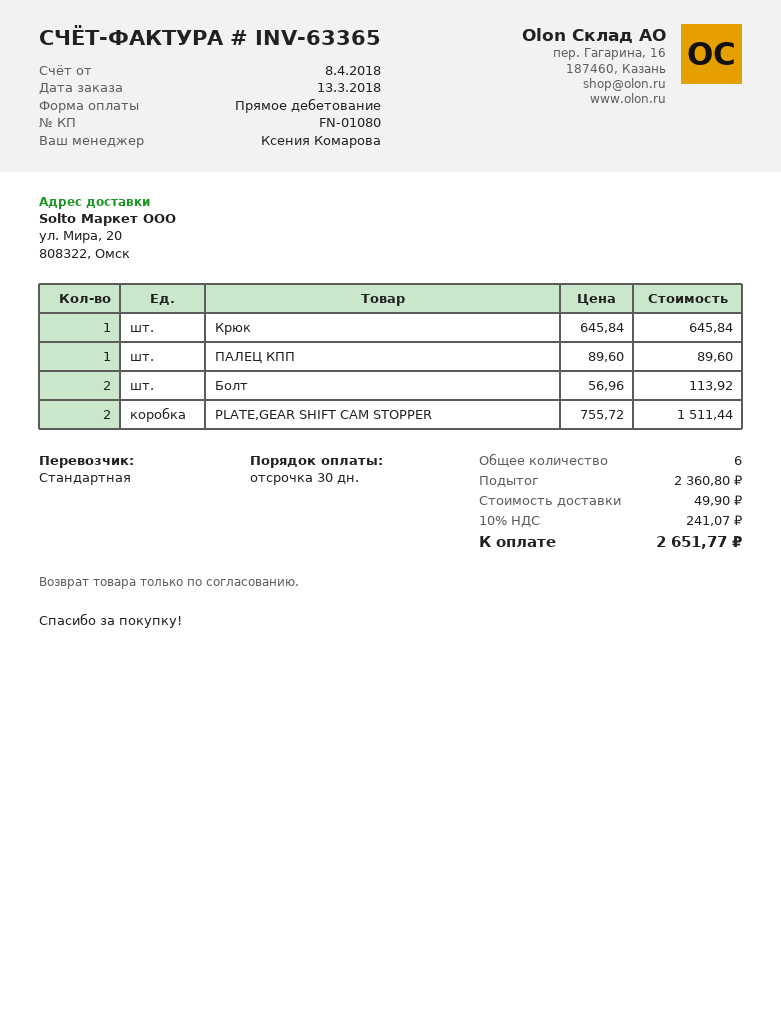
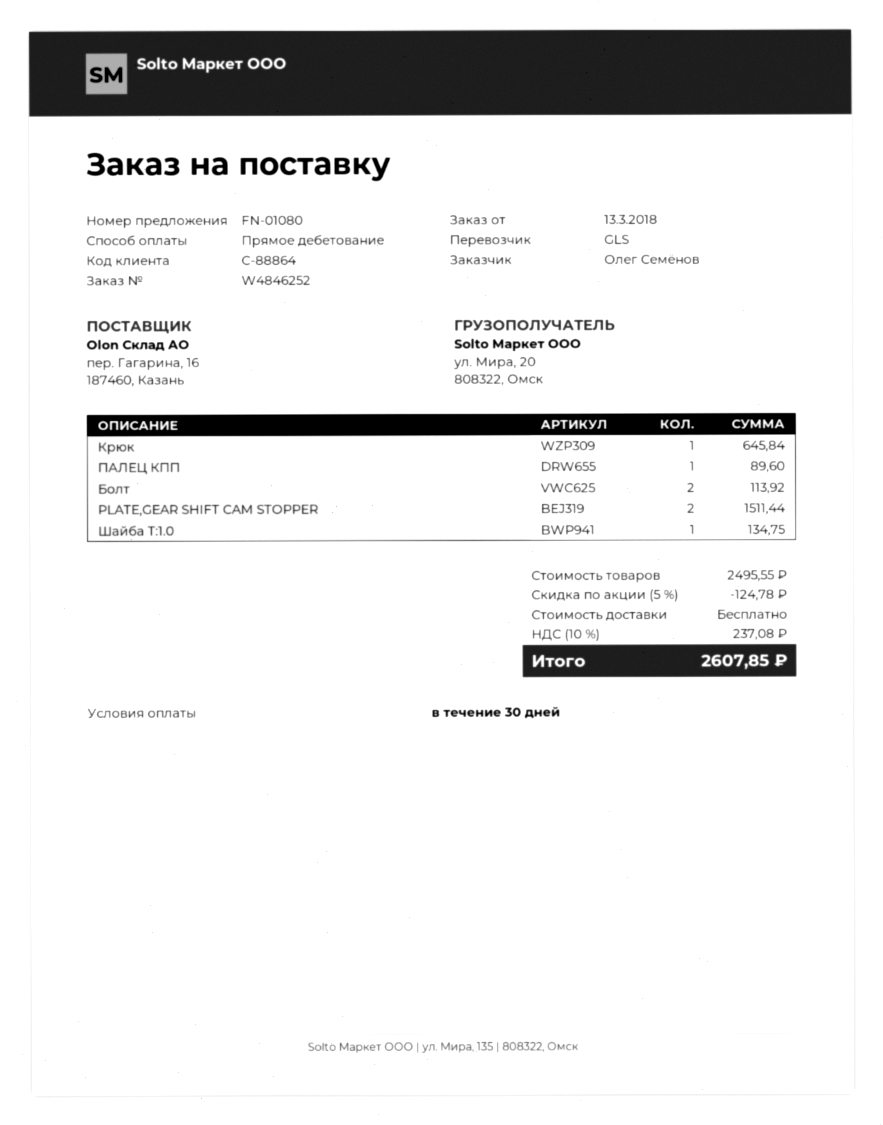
shipping method: standard -> GLS
Шайба T:1.0: none -> 1 for 134.75
subtotal: 2360.80 -> 2495.55
discount: none -> 5% = 124.78
shipping: 49.90 -> 0.00
tax: 10% = 241.07 -> 10% = 237.08
total: 2651.77 -> 2607.85

